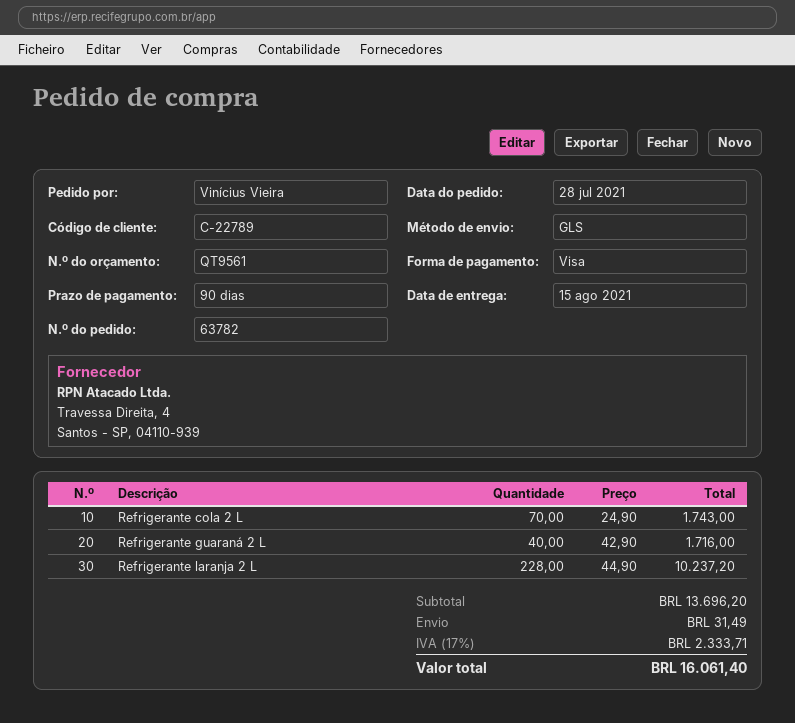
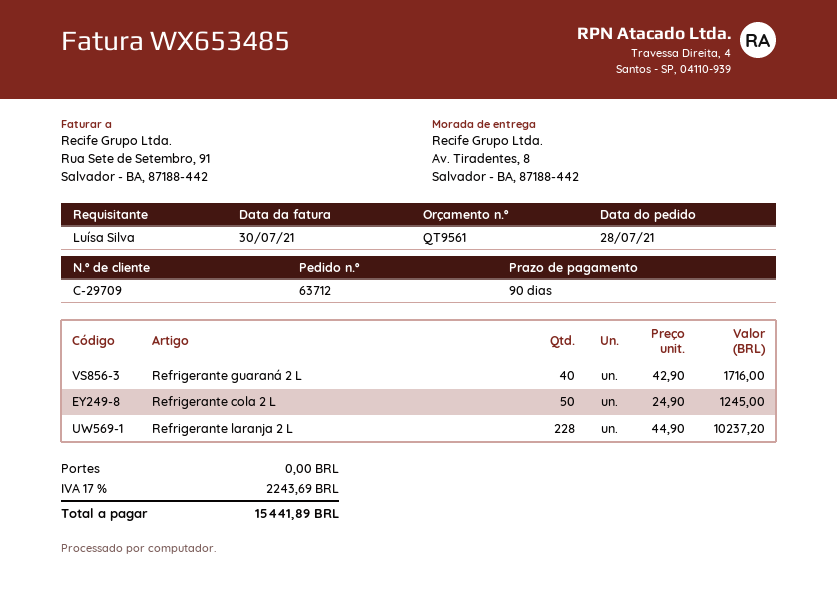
order number: 63782 -> 63712
customer number: C-22789 -> C-29709
ordered by: Vinícius Vieira -> Luísa Silva
Refrigerante cola 2 L: 70 x 24.90 = 1743.00 -> 50 x 24.90 = 1245.00
shipping: 31.49 -> 0.00
tax: 17% = 2333.71 -> 17% = 2243.69
total: 16061.40 -> 15441.89

